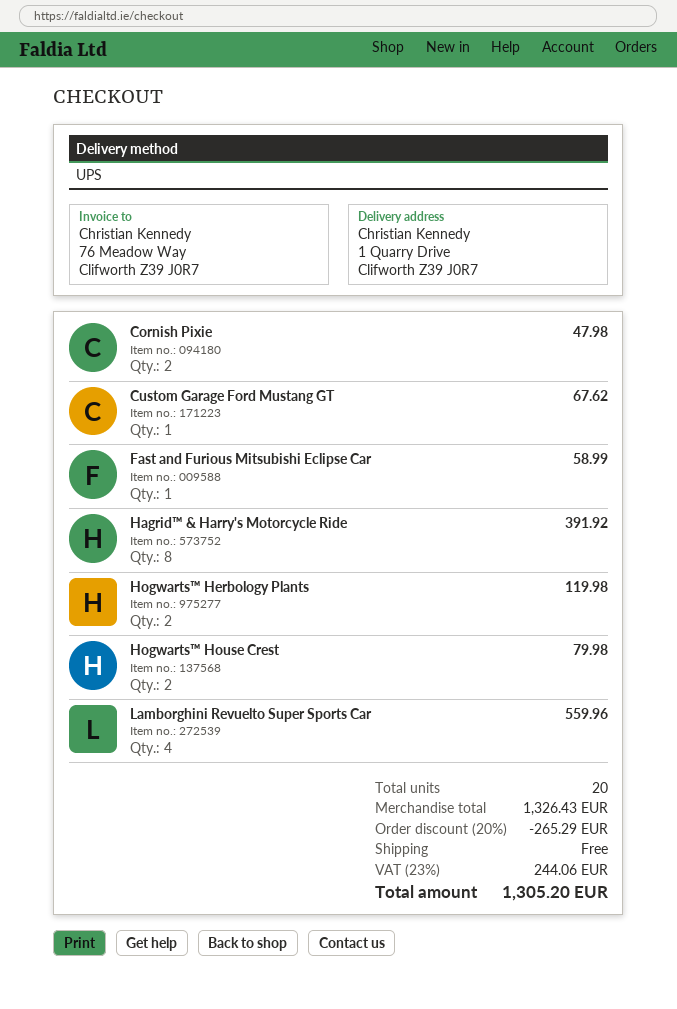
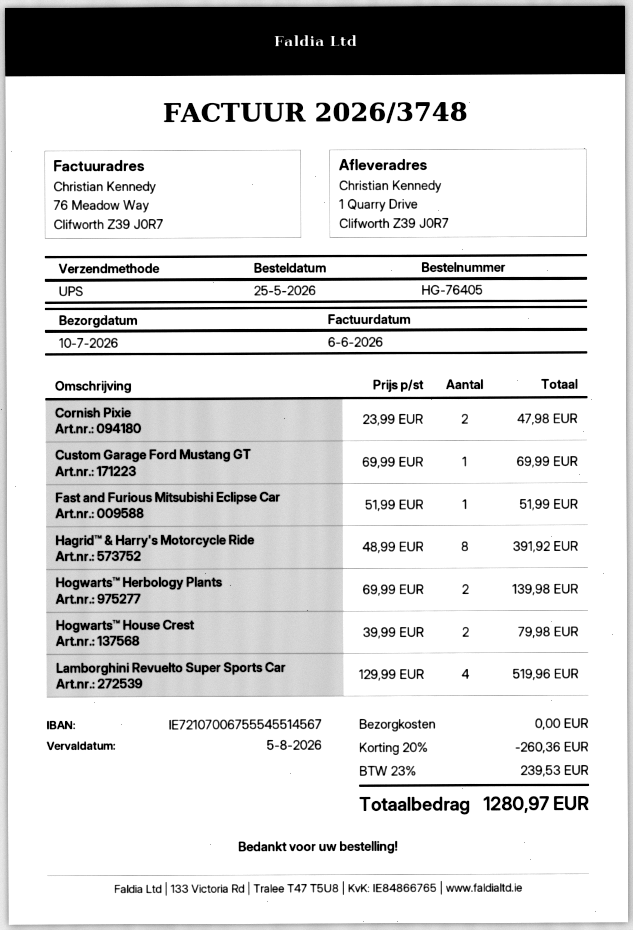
Custom Garage Ford Mustang GT: 1 for 67.62 -> 1 for 69.99
Fast and Furious Mitsubishi Eclipse Car: 1 for 58.99 -> 1 for 51.99
Hogwarts™ Herbology Plants: 2 for 119.98 -> 2 for 139.98
Lamborghini Revuelto Super Sports Car: 4 for 559.96 -> 4 for 519.96
discount: 20% = 265.29 -> 20% = 260.36
tax: 23% = 244.06 -> 23% = 239.53
total: 1305.20 -> 1280.97

